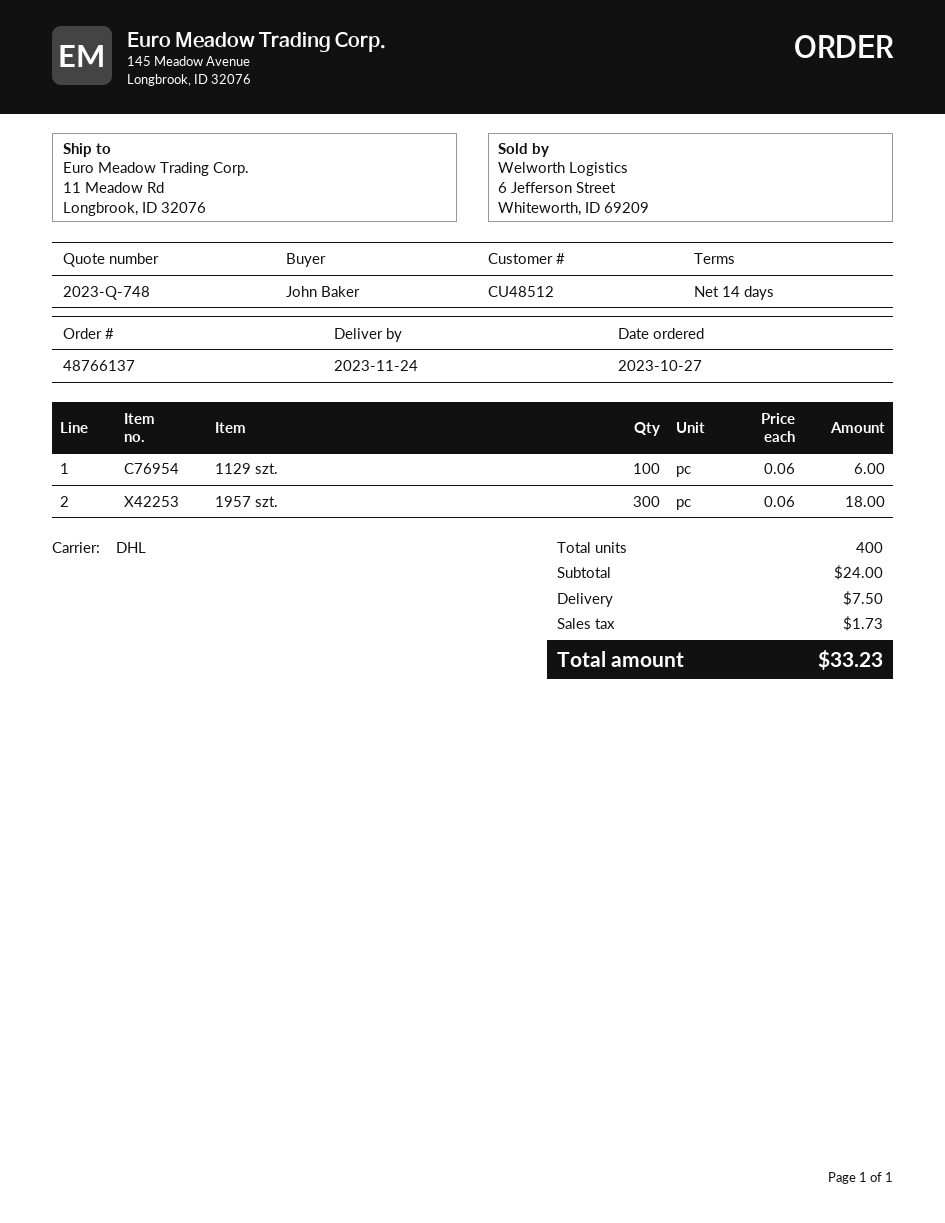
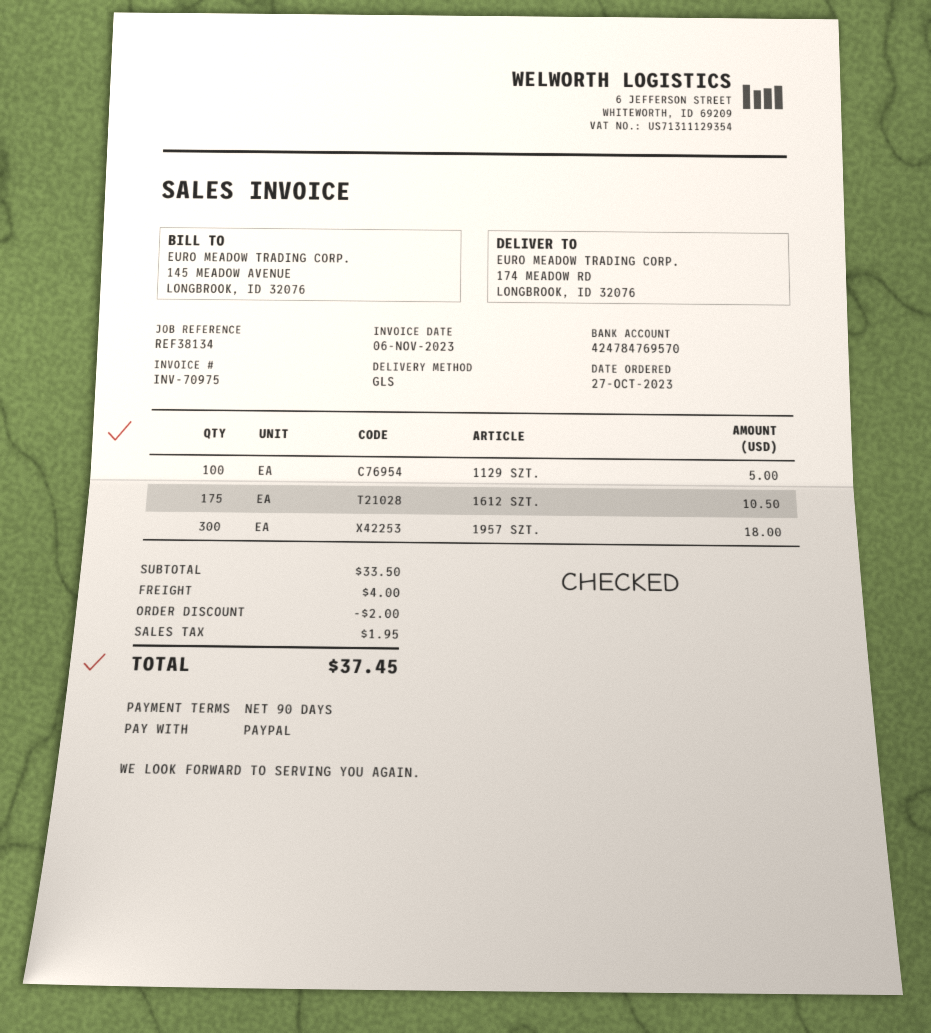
payment terms: 14 days -> 90 days
shipping method: DHL -> GLS
ship to: 11 Meadow Rd, Longbrook, ID 32076 -> 174 MEADOW RD, LONGBROOK, ID 32076
1129 szt.: 100 for 6.00 -> 100 for 5.00
1612 SZT.: none -> 175 for 10.50
subtotal: 24.00 -> 33.50
discount: none -> 2.00
shipping: 7.50 -> 4.00
tax: 1.73 -> 1.95
total: 33.23 -> 37.45

